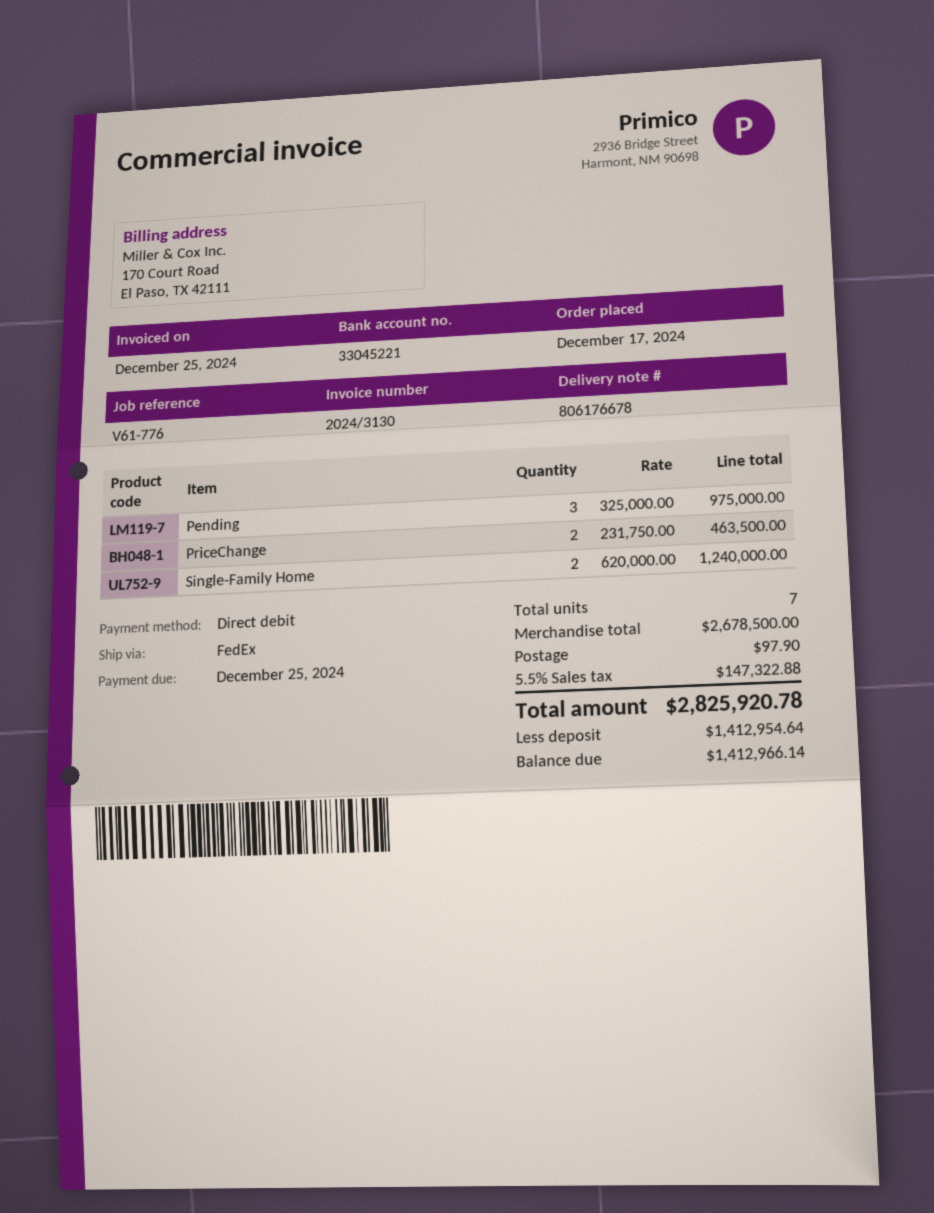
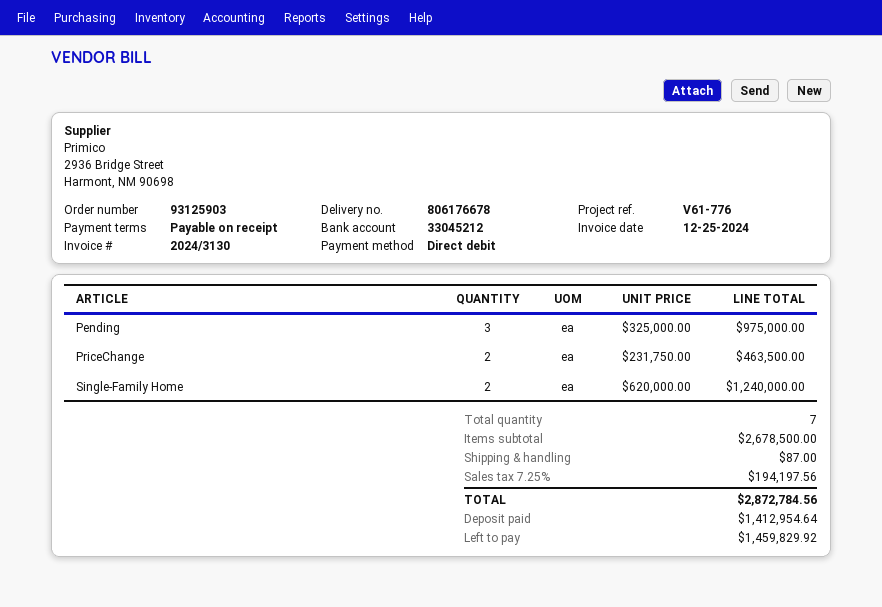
bank account: 33045221 -> 33045212
shipping: 97.90 -> 87.00
tax: 5.5% = 147322.88 -> 7.25% = 194197.56
total: 2825920.78 -> 2872784.56
balance: 1412966.14 -> 1459829.92

